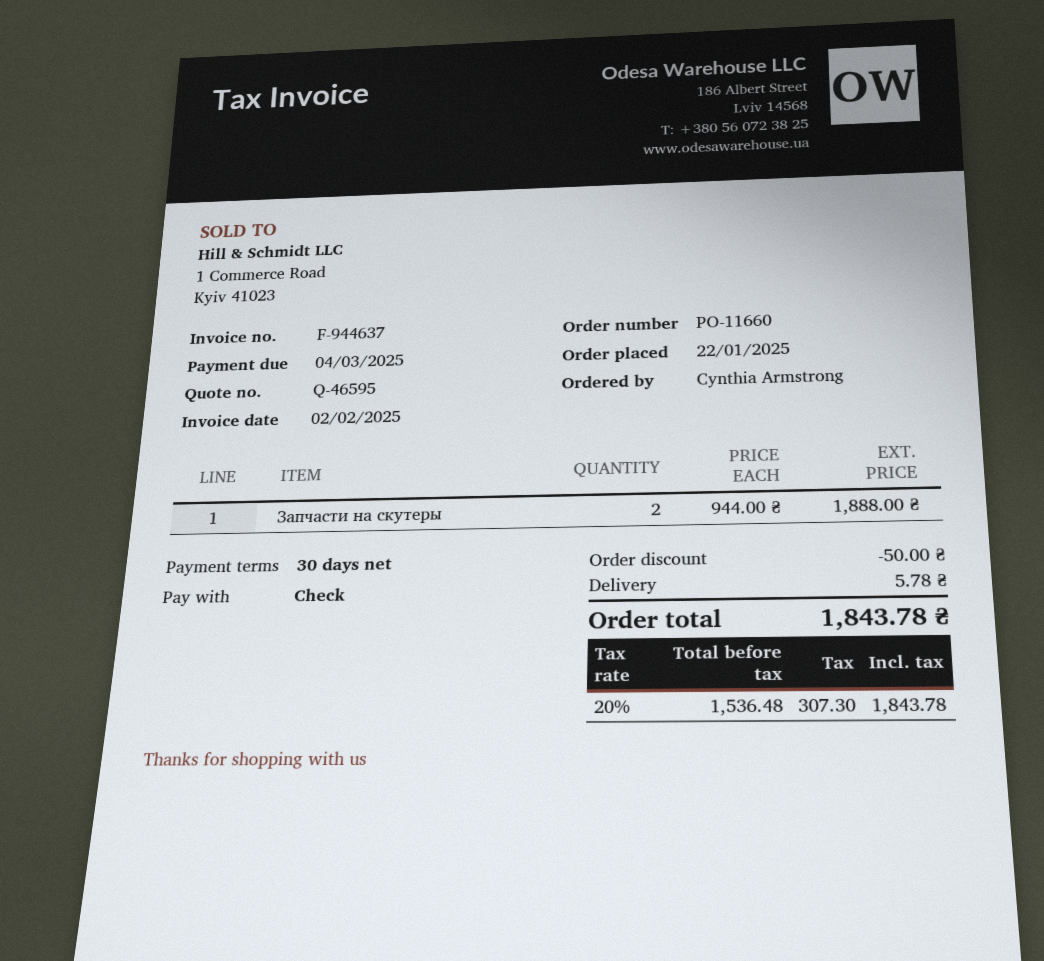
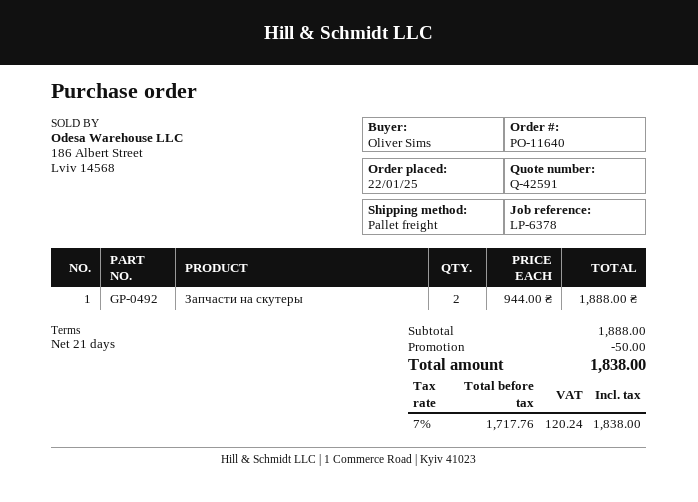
quote number: Q-46595 -> Q-42591
order number: PO-11660 -> PO-11640
payment terms: 30 days -> 21 days
ordered by: Cynthia Armstrong -> Oliver Sims
shipping: 5.78 -> none
net: 1536.48 -> 1717.76
tax: 20% = 307.30 -> 7% = 120.24
total: 1843.78 -> 1838.00

